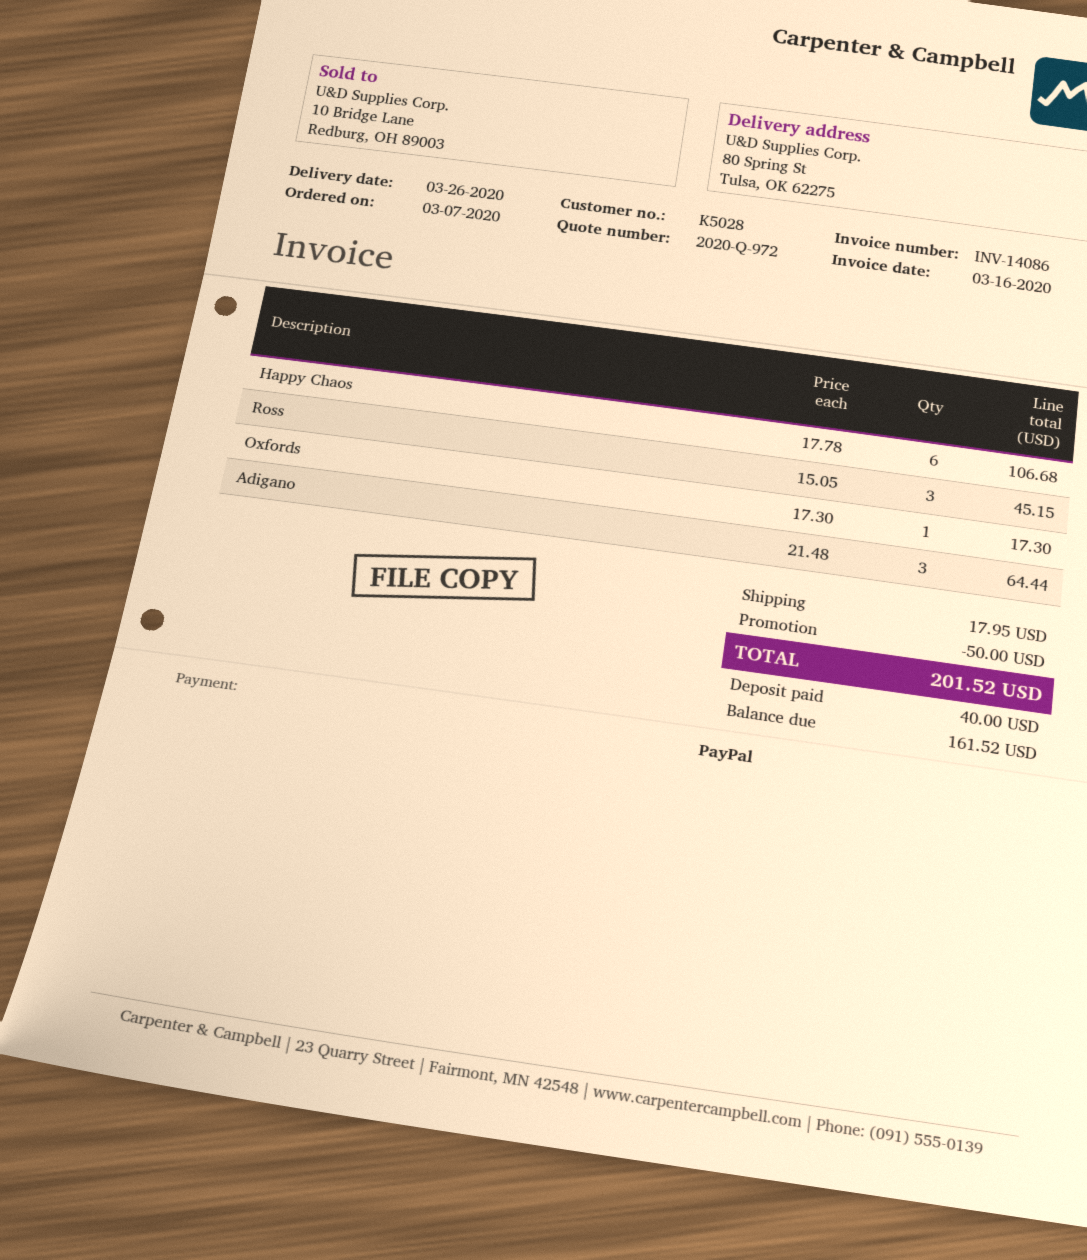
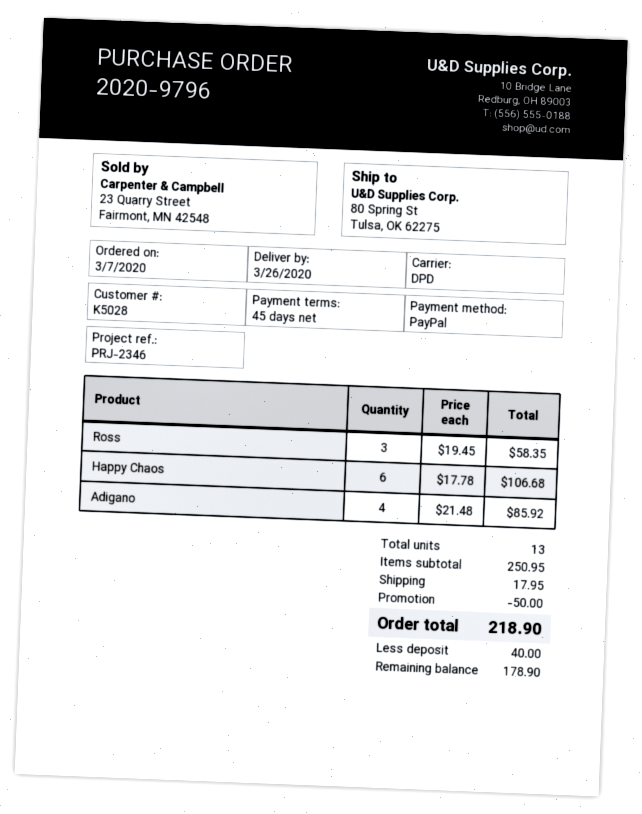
Ross: 3 x 15.05 = 45.15 -> 3 x 19.45 = 58.35
Oxfords: 1 x 17.30 = 17.30 -> none
Adigano: 3 x 21.48 = 64.44 -> 4 x 21.48 = 85.92
total: 201.52 -> 218.90
balance: 161.52 -> 178.90

